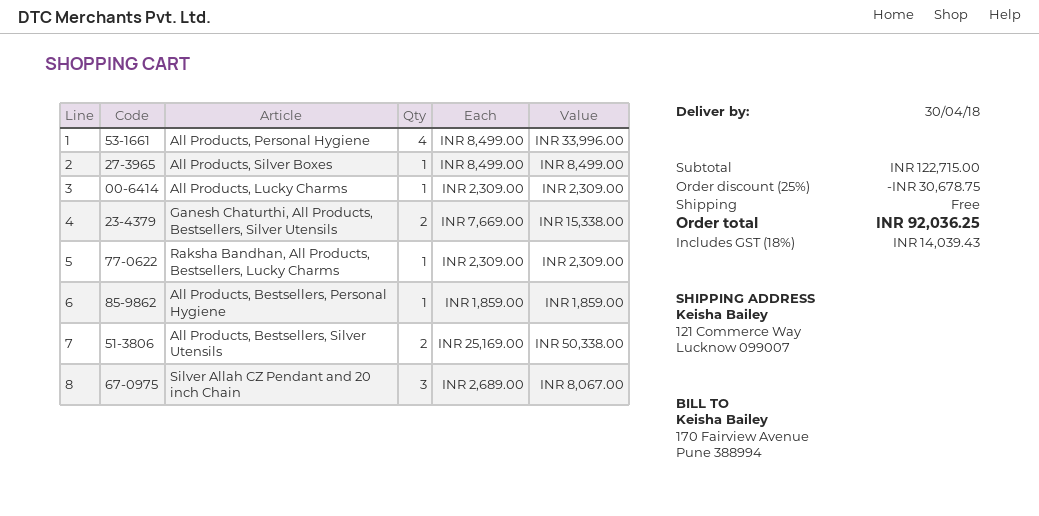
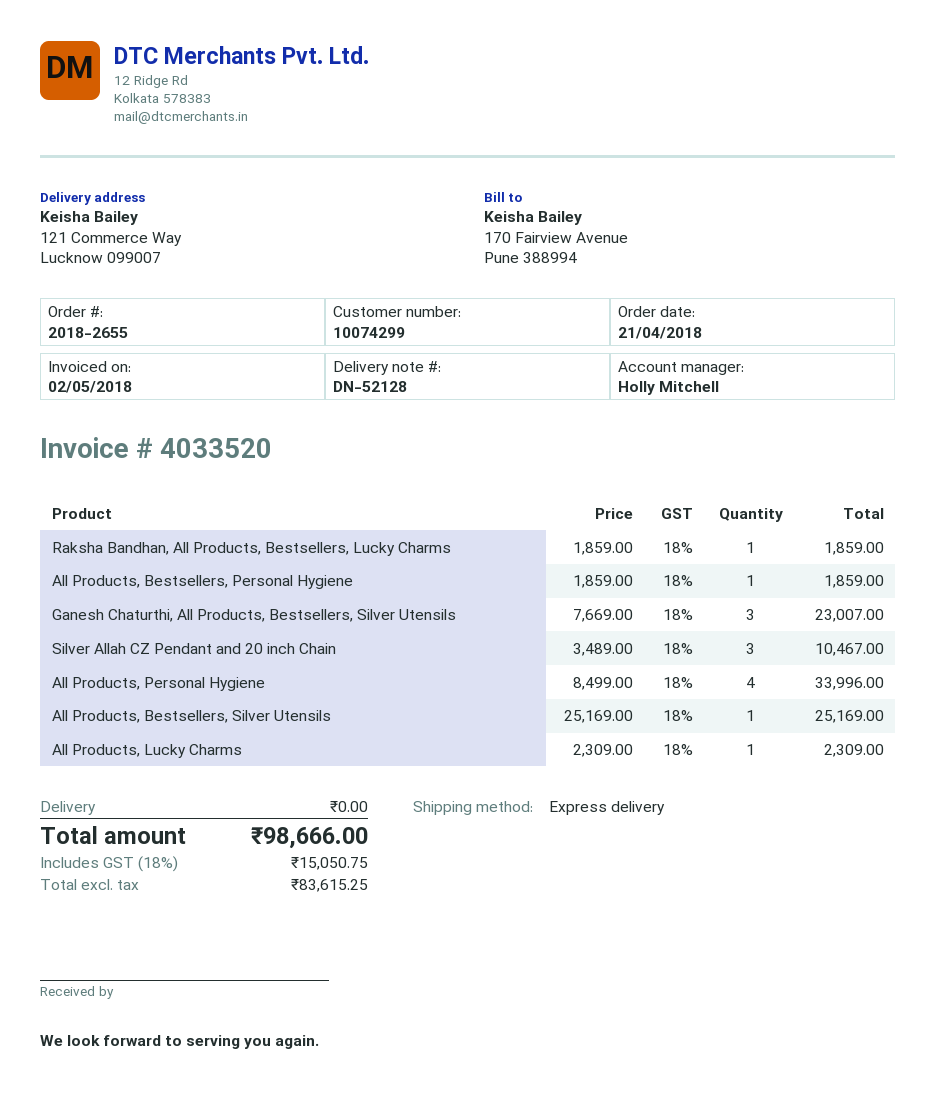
All Products, Silver Boxes: 1 x 8499.00 = 8499.00 -> none
Ganesh Chaturthi, All Products, Bestsellers, Silver Utensils: 2 x 7669.00 = 15338.00 -> 3 x 7669.00 = 23007.00
Raksha Bandhan, All Products, Bestsellers, Lucky Charms: 1 x 2309.00 = 2309.00 -> 1 x 1859.00 = 1859.00
All Products, Bestsellers, Silver Utensils: 2 x 25169.00 = 50338.00 -> 1 x 25169.00 = 25169.00
Silver Allah CZ Pendant and 20 inch Chain: 3 x 2689.00 = 8067.00 -> 3 x 3489.00 = 10467.00
discount: 25% = 30678.75 -> none
tax: 18% = 14039.43 -> 18% = 15050.75
total: 92036.25 -> 98666.00

